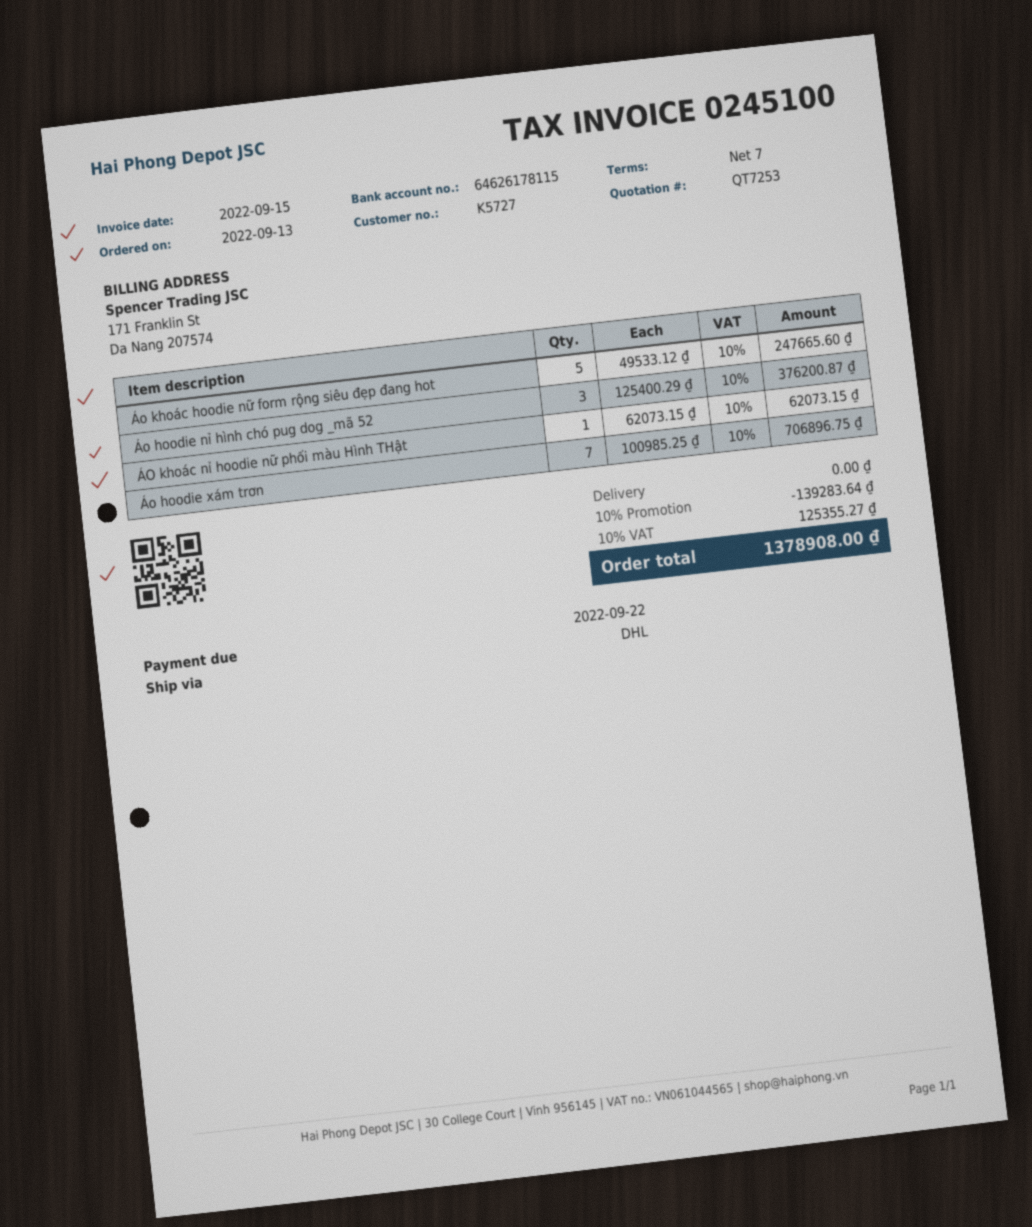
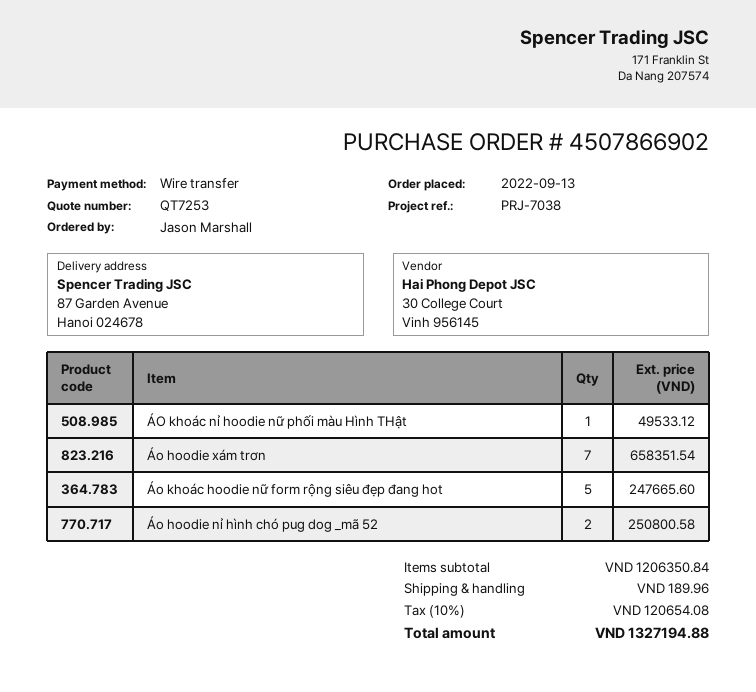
Áo hoodie nỉ hình chó pug dog _mã 52: 3 for 376200.87 -> 2 for 250800.58
ÁO khoác nỉ hoodie nữ phối màu Hình THật: 1 for 62073.15 -> 1 for 49533.12
Áo hoodie xám trơn: 7 for 706896.75 -> 7 for 658351.54
discount: 10% = 139283.64 -> none
shipping: 0.00 -> 189.96
tax: 10% = 125355.27 -> 10% = 120654.08
total: 1378908.00 -> 1327194.88

